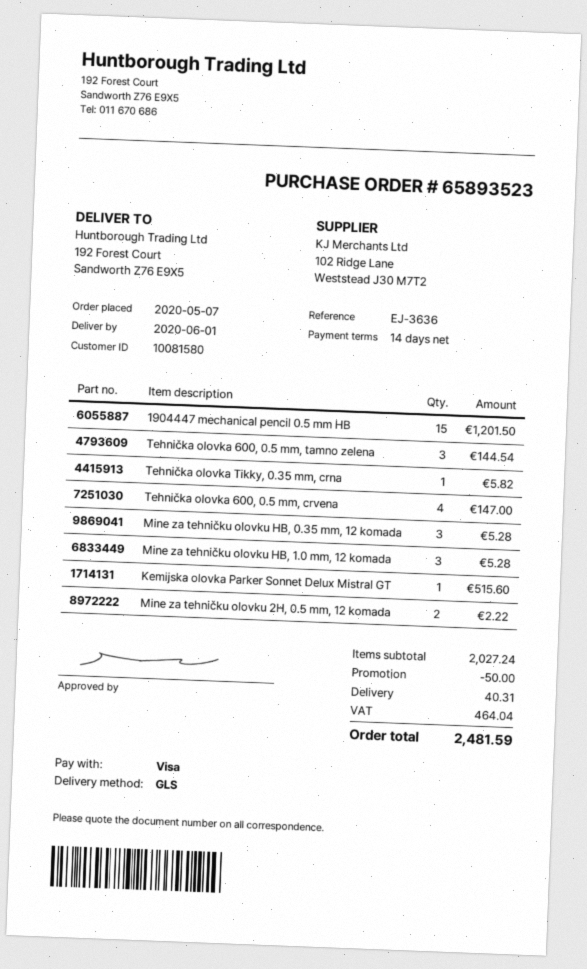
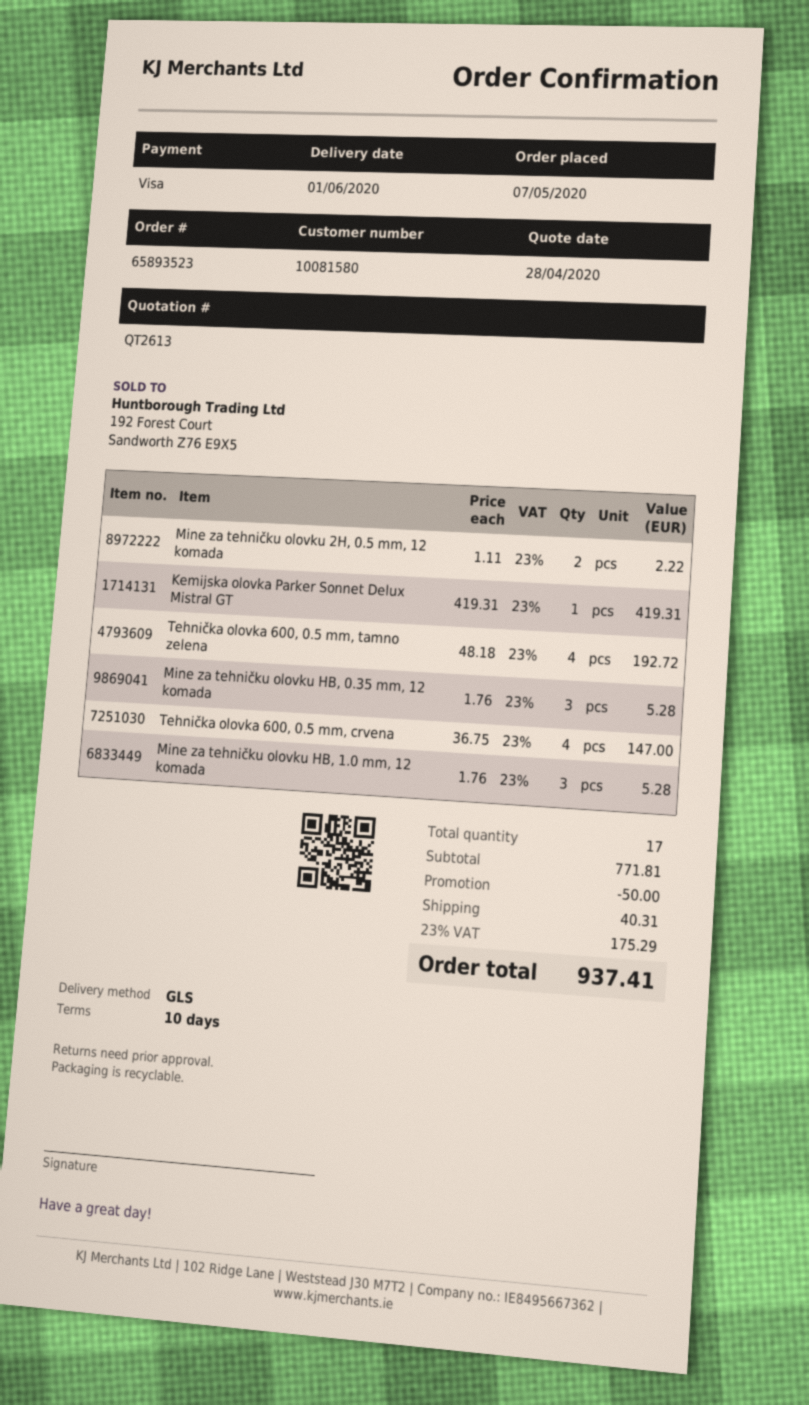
payment terms: 14 days -> 10 days
1904447 mechanical pencil 0.5 mm HB: 15 for 1201.50 -> none
Tehnička olovka 600, 0.5 mm, tamno zelena: 3 for 144.54 -> 4 for 192.72
Tehnička olovka Tikky, 0.35 mm, crna: 1 for 5.82 -> none
Kemijska olovka Parker Sonnet Delux Mistral GT: 1 for 515.60 -> 1 for 419.31
subtotal: 2027.24 -> 771.81
tax: 464.04 -> 175.29
total: 2481.59 -> 937.41

